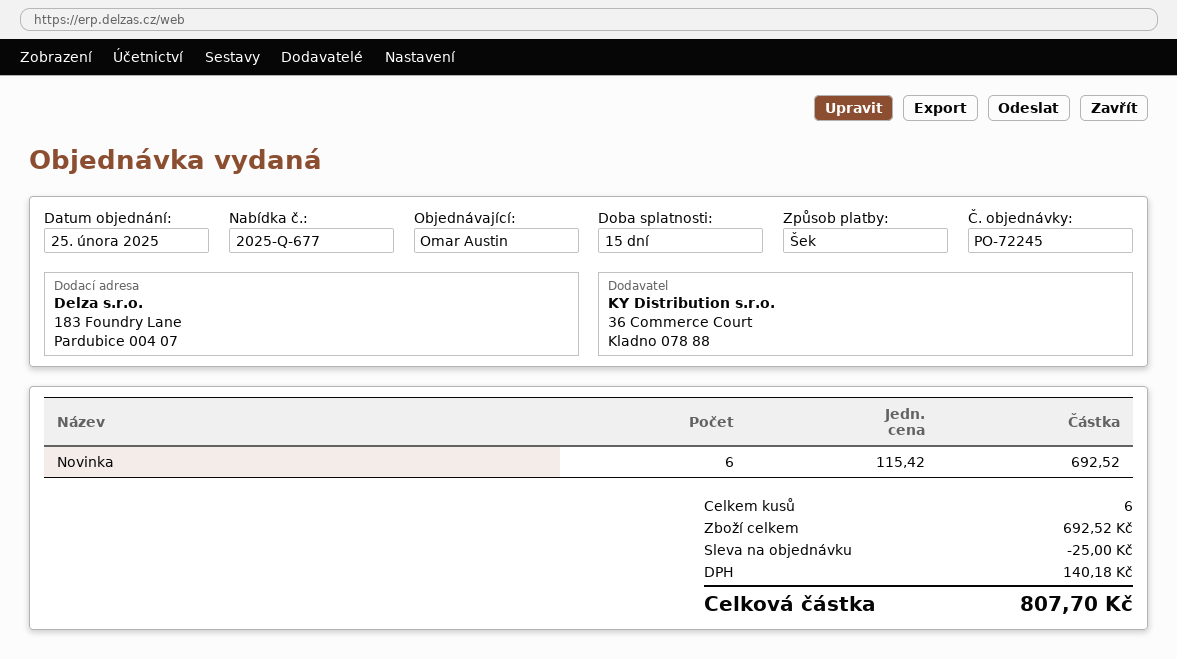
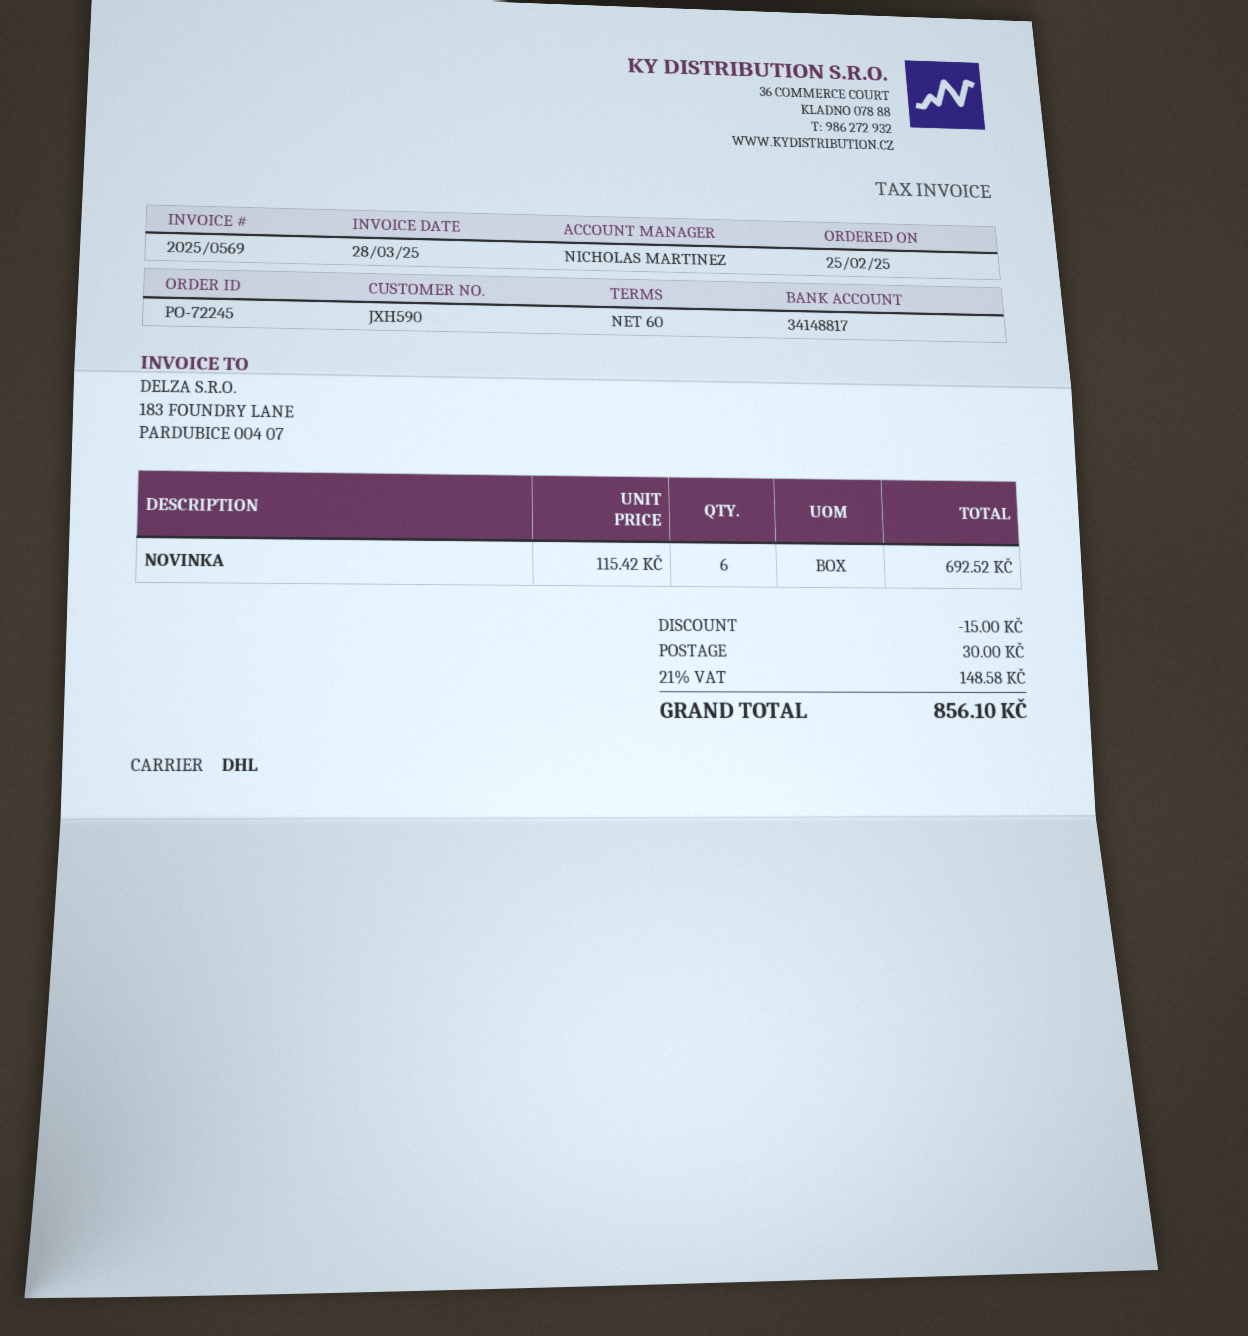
payment terms: 15 days -> 60 days
discount: 25.00 -> 15.00
shipping: none -> 30.00
tax: 140.18 -> 148.58
total: 807.70 -> 856.10

